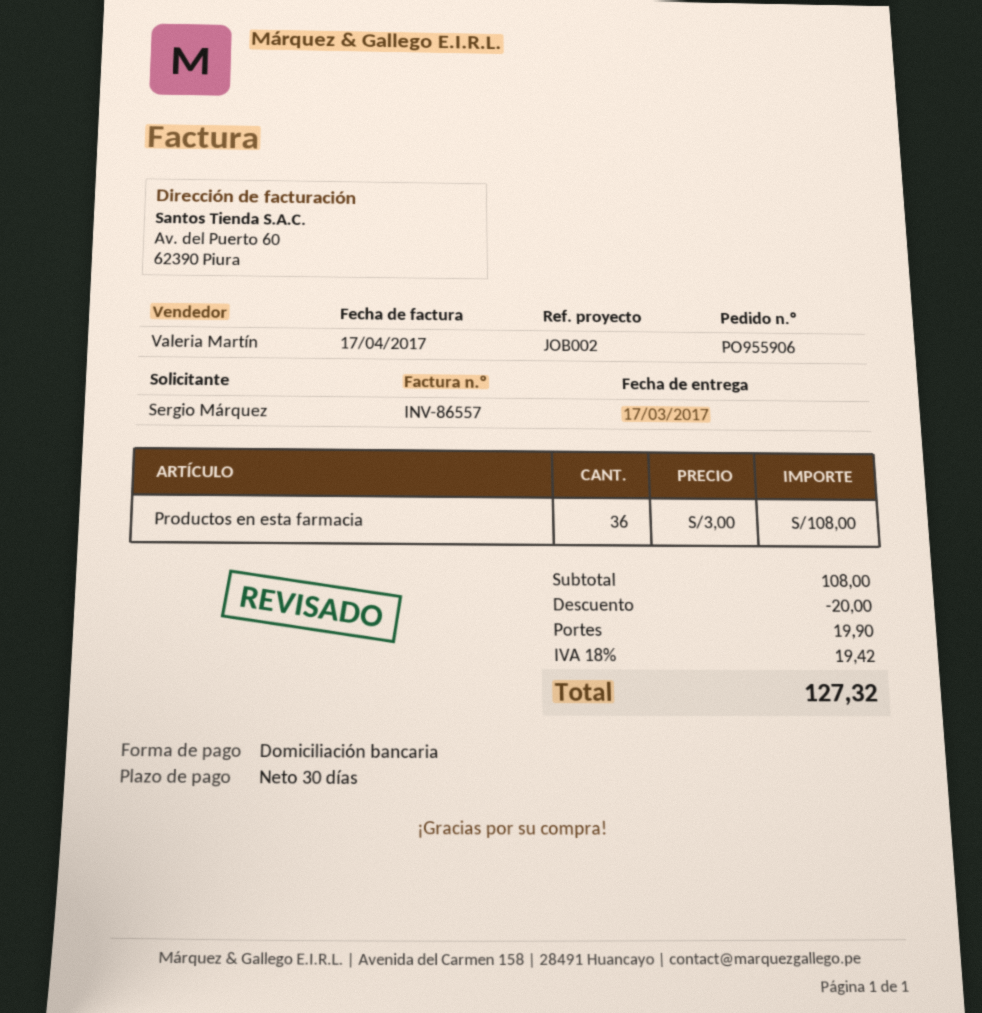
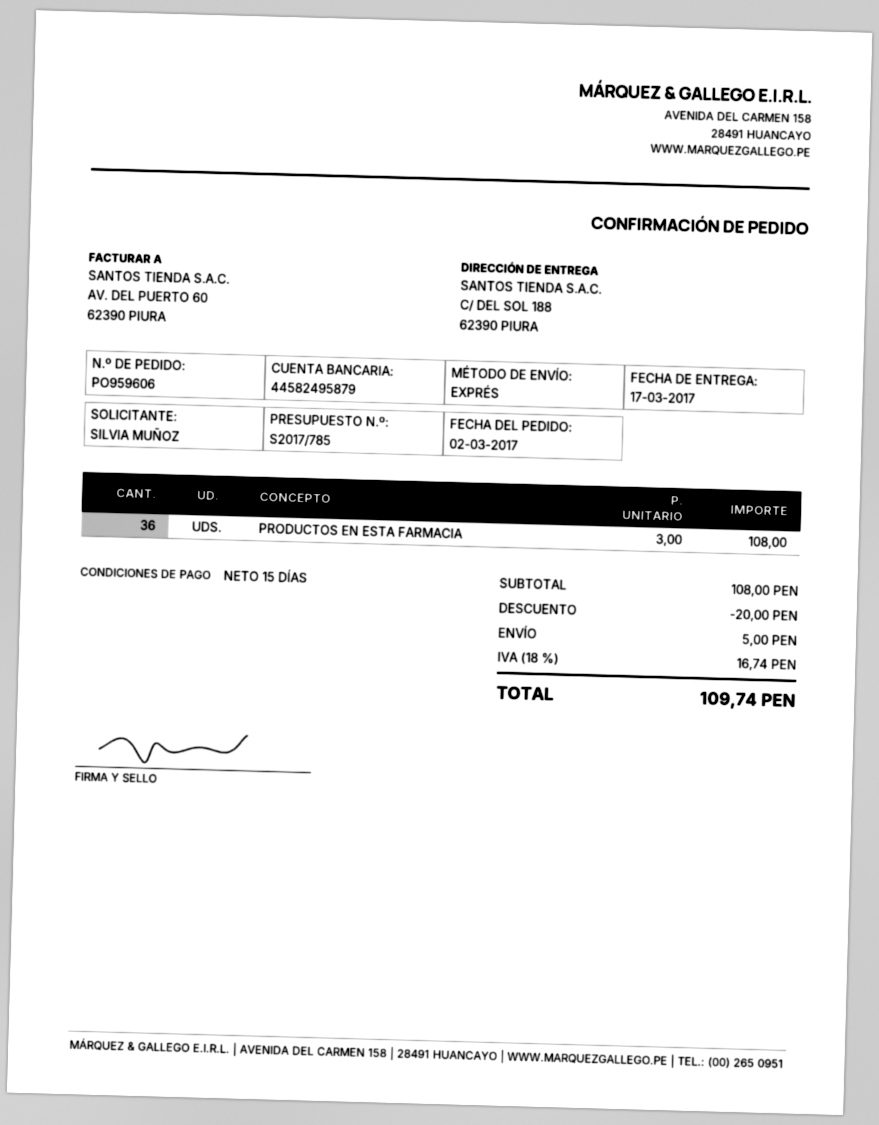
order number: PO955906 -> PO959606
payment terms: 30 days -> 15 days
ordered by: Sergio Márquez -> SILVIA MUÑOZ
shipping: 19.90 -> 5.00
tax: 18% = 19.42 -> 18% = 16.74
total: 127.32 -> 109.74

